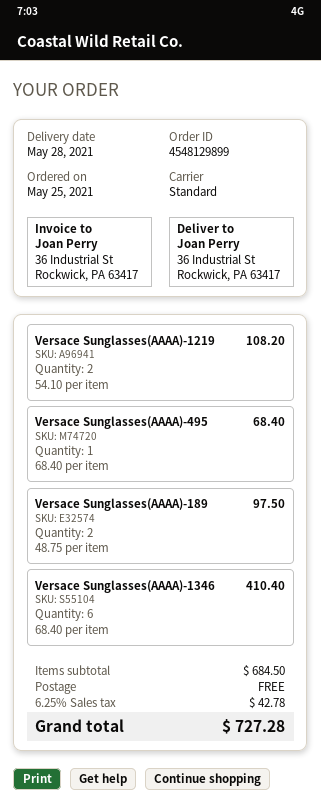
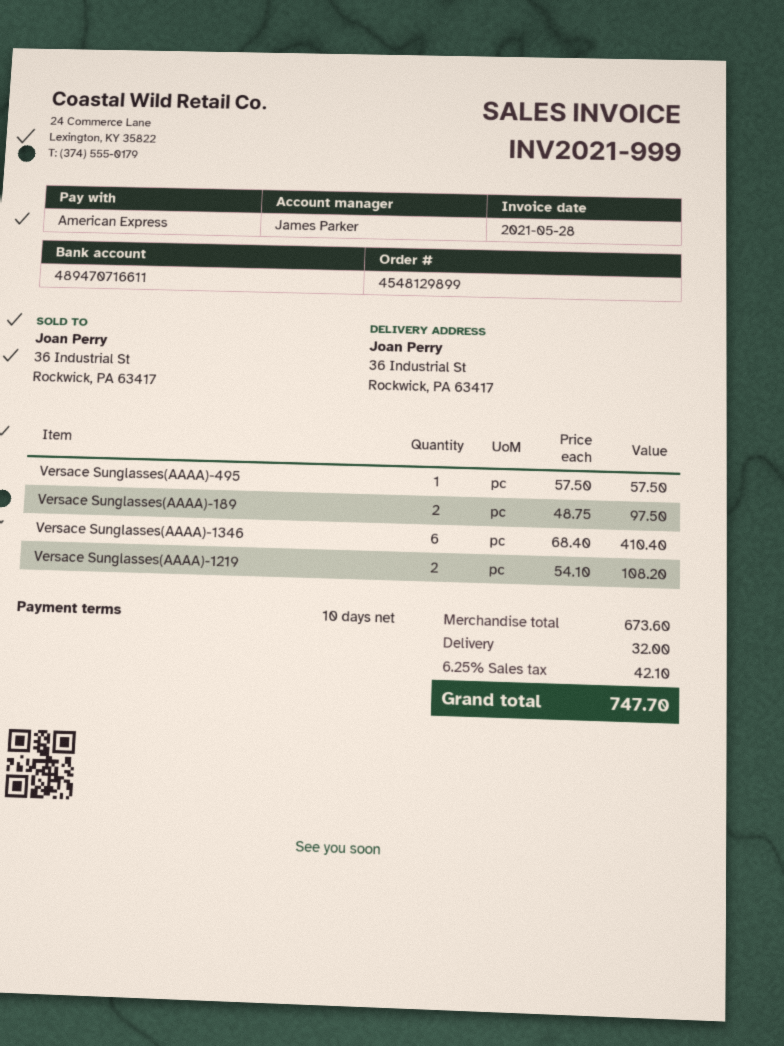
Versace Sunglasses(AAAA)-495: 1 x 68.40 = 68.40 -> 1 x 57.50 = 57.50
subtotal: 684.50 -> 673.60
shipping: 0.00 -> 32.00
tax: 6.25% = 42.78 -> 6.25% = 42.10
total: 727.28 -> 747.70

